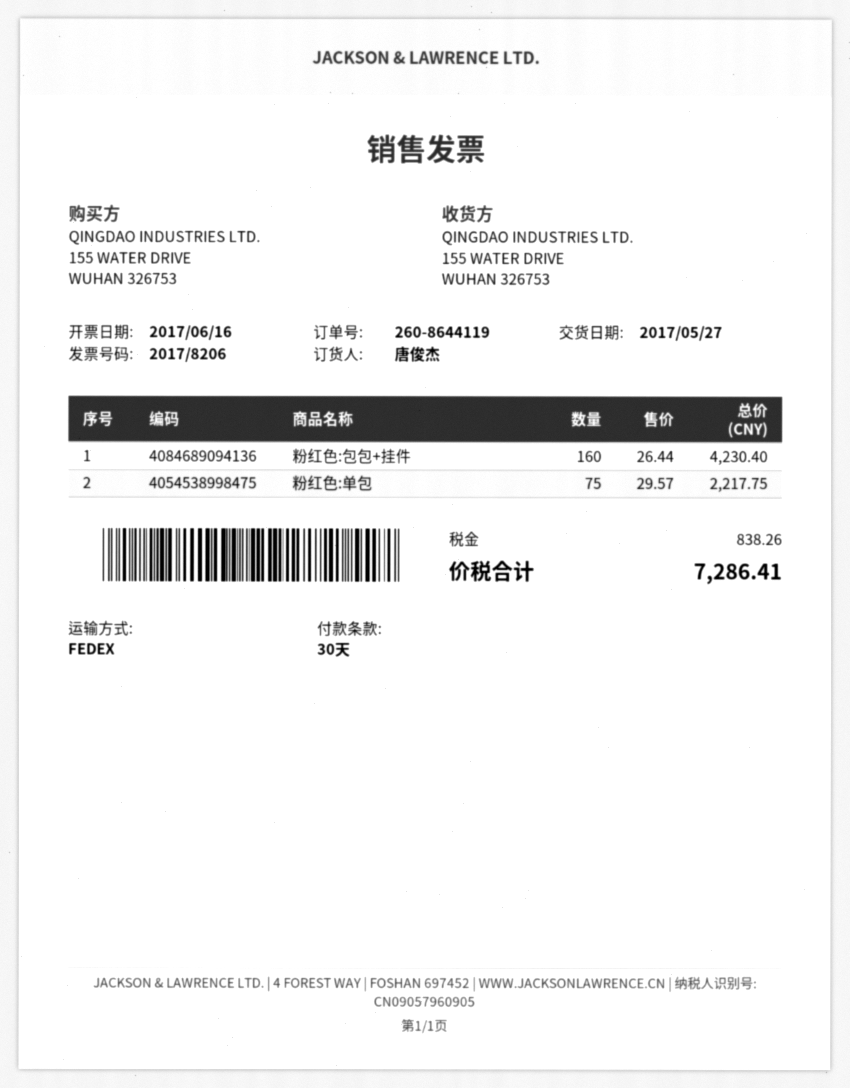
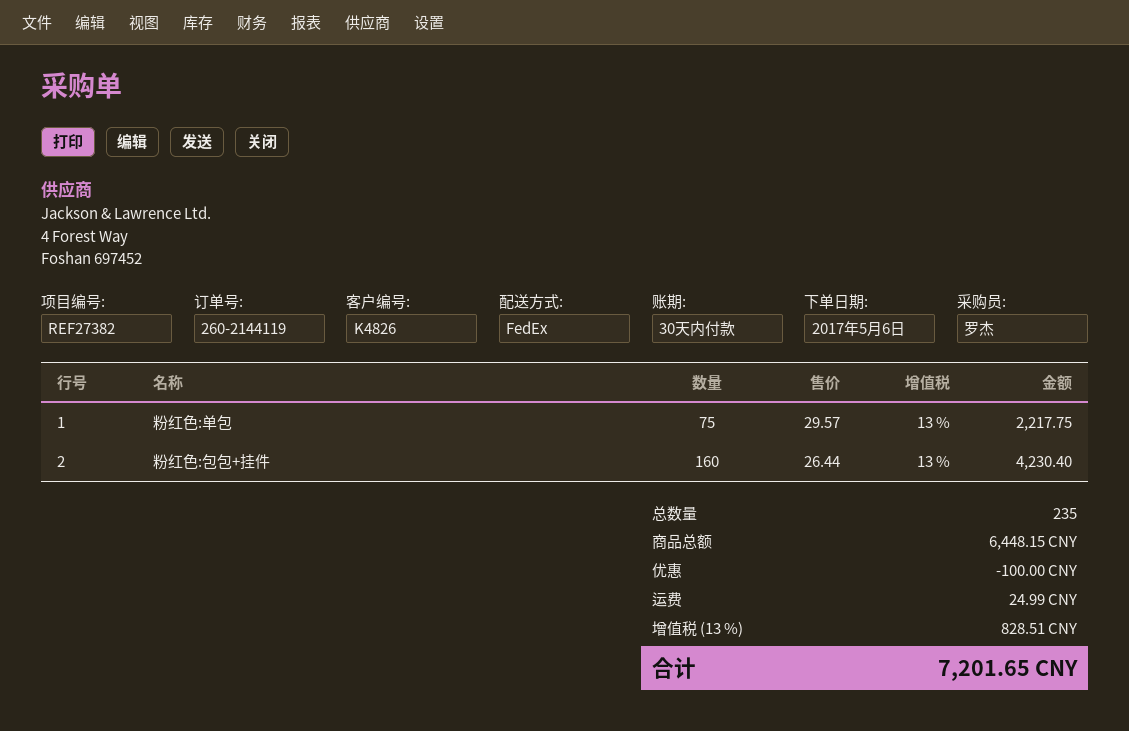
order number: 260-8644119 -> 260-2144119
ordered by: 唐俊杰 -> 罗杰
discount: none -> 100.00
shipping: none -> 24.99
tax: 838.26 -> 828.51
total: 7286.41 -> 7201.65

